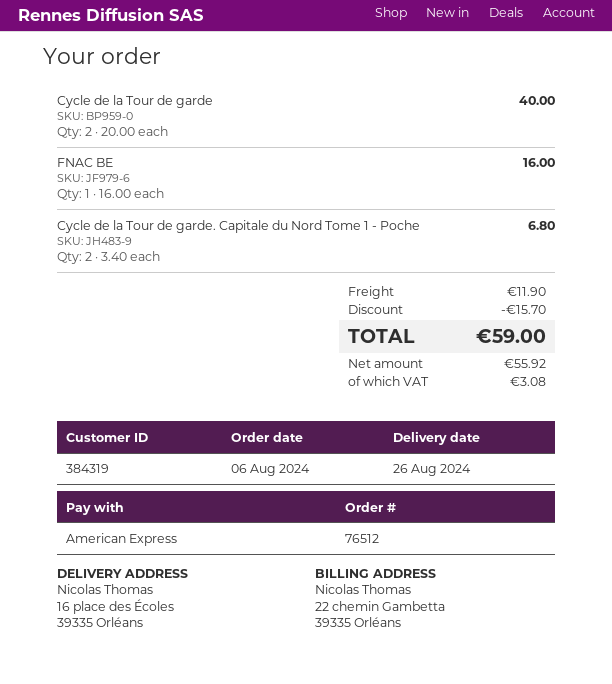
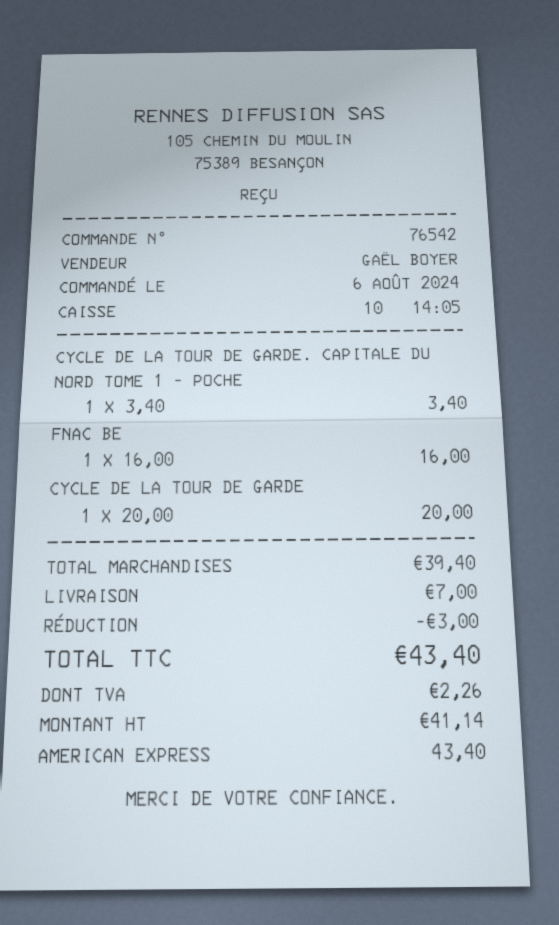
order number: 76512 -> 76542
Cycle de la Tour de garde: 2 x 20.00 = 40.00 -> 1 x 20.00 = 20.00
Cycle de la Tour de garde. Capitale du Nord Tome 1 - Poche: 2 x 3.40 = 6.80 -> 1 x 3.40 = 3.40
discount: 15.70 -> 3.00
shipping: 11.90 -> 7.00
net: 55.92 -> 41.14
tax: 3.08 -> 2.26
total: 59.00 -> 43.40

